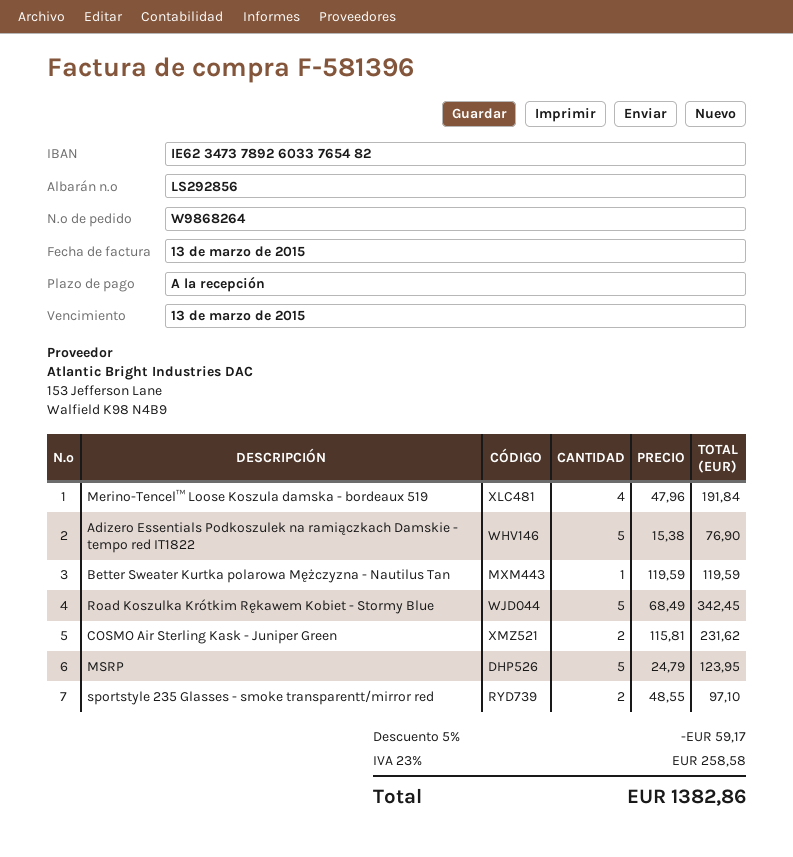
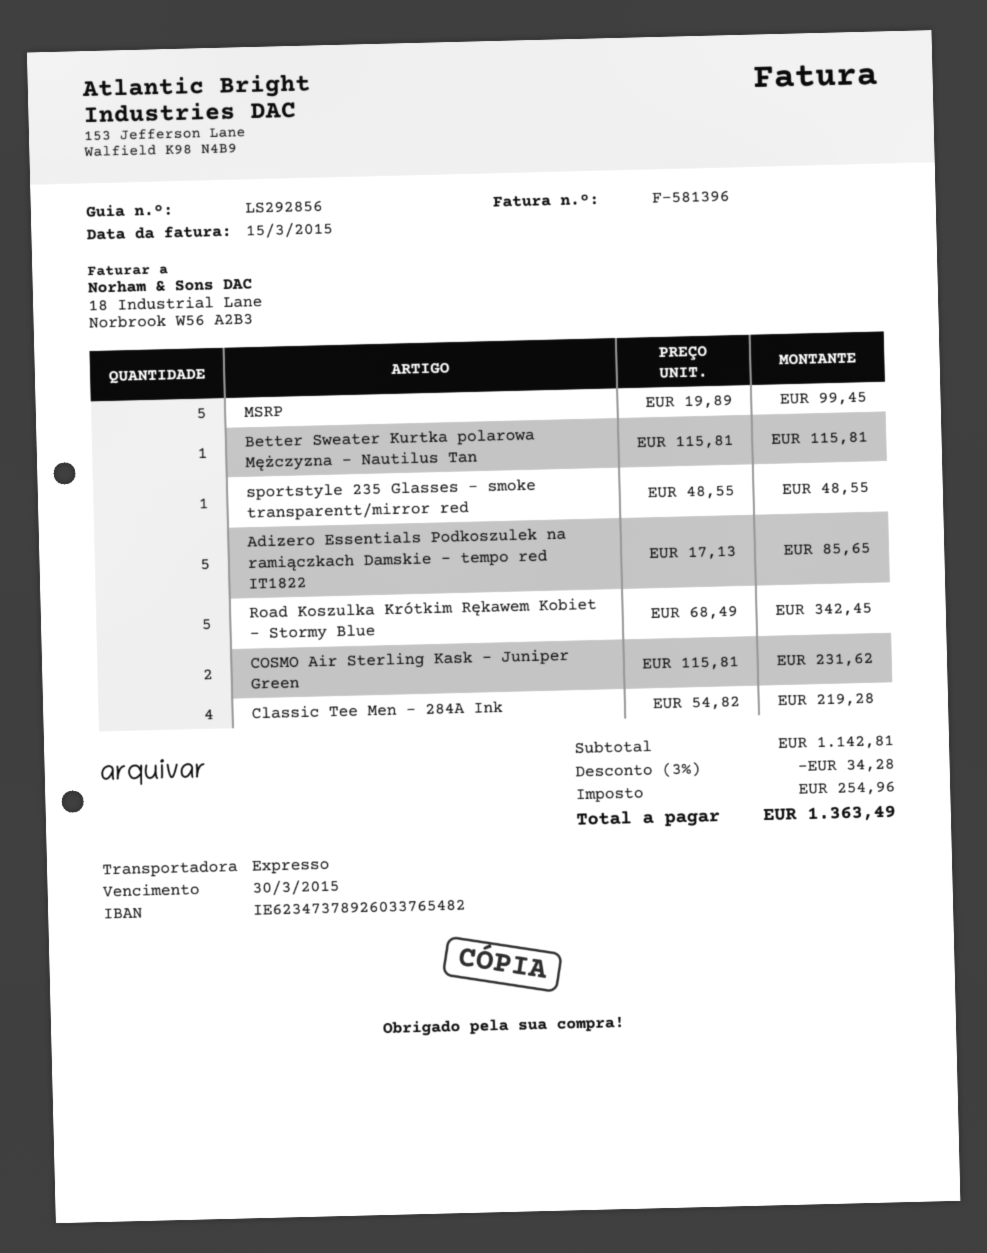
invoice date: 2015-03-13 -> 2015-03-15
due date: 2015-03-13 -> 2015-03-30
Merino-Tencel™ Loose Koszula damska - bordeaux 519: 4 x 47.96 = 191.84 -> none
Adizero Essentials Podkoszulek na ramiączkach Damskie - tempo red IT1822: 5 x 15.38 = 76.90 -> 5 x 17.13 = 85.65
Better Sweater Kurtka polarowa Mężczyzna - Nautilus Tan: 1 x 119.59 = 119.59 -> 1 x 115.81 = 115.81
MSRP: 5 x 24.79 = 123.95 -> 5 x 19.89 = 99.45
sportstyle 235 Glasses - smoke transparentt/mirror red: 2 x 48.55 = 97.10 -> 1 x 48.55 = 48.55
Classic Tee Men - 284A Ink: none -> 4 x 54.82 = 219.28
discount: 5% = 59.17 -> 3% = 34.28
tax: 258.58 -> 254.96
total: 1382.86 -> 1363.49

